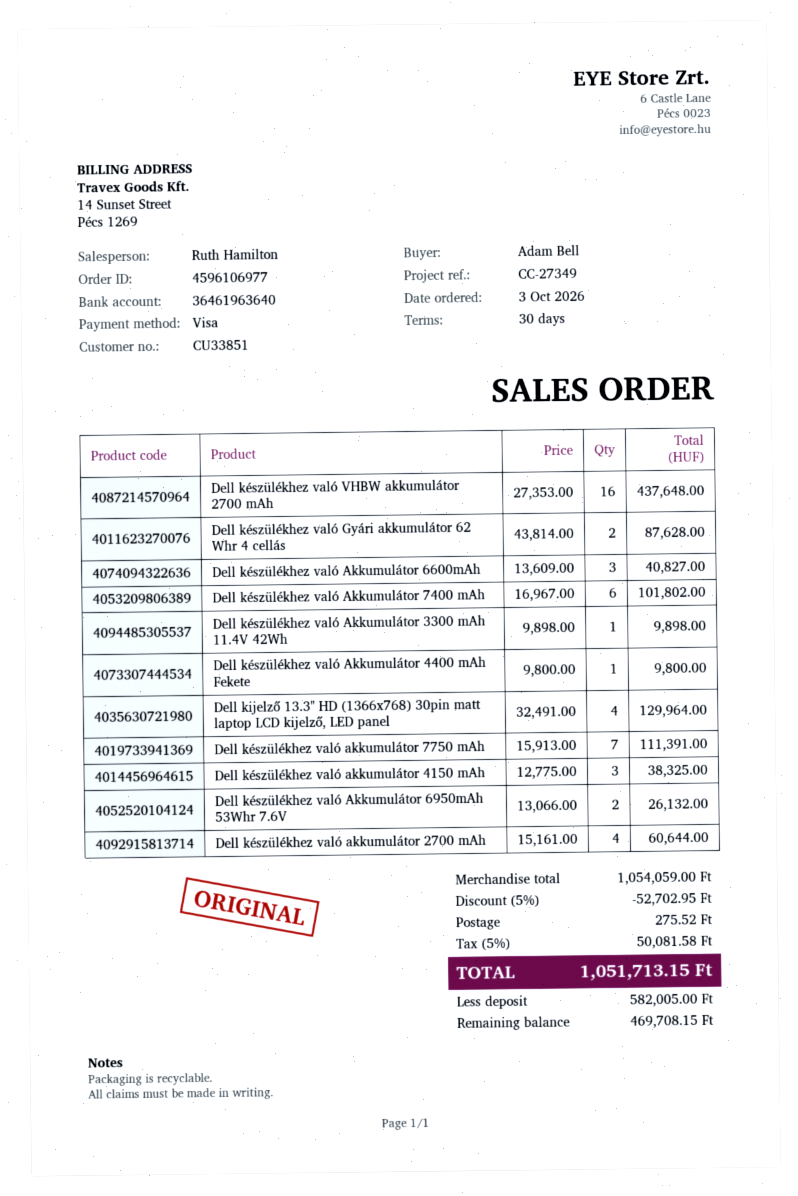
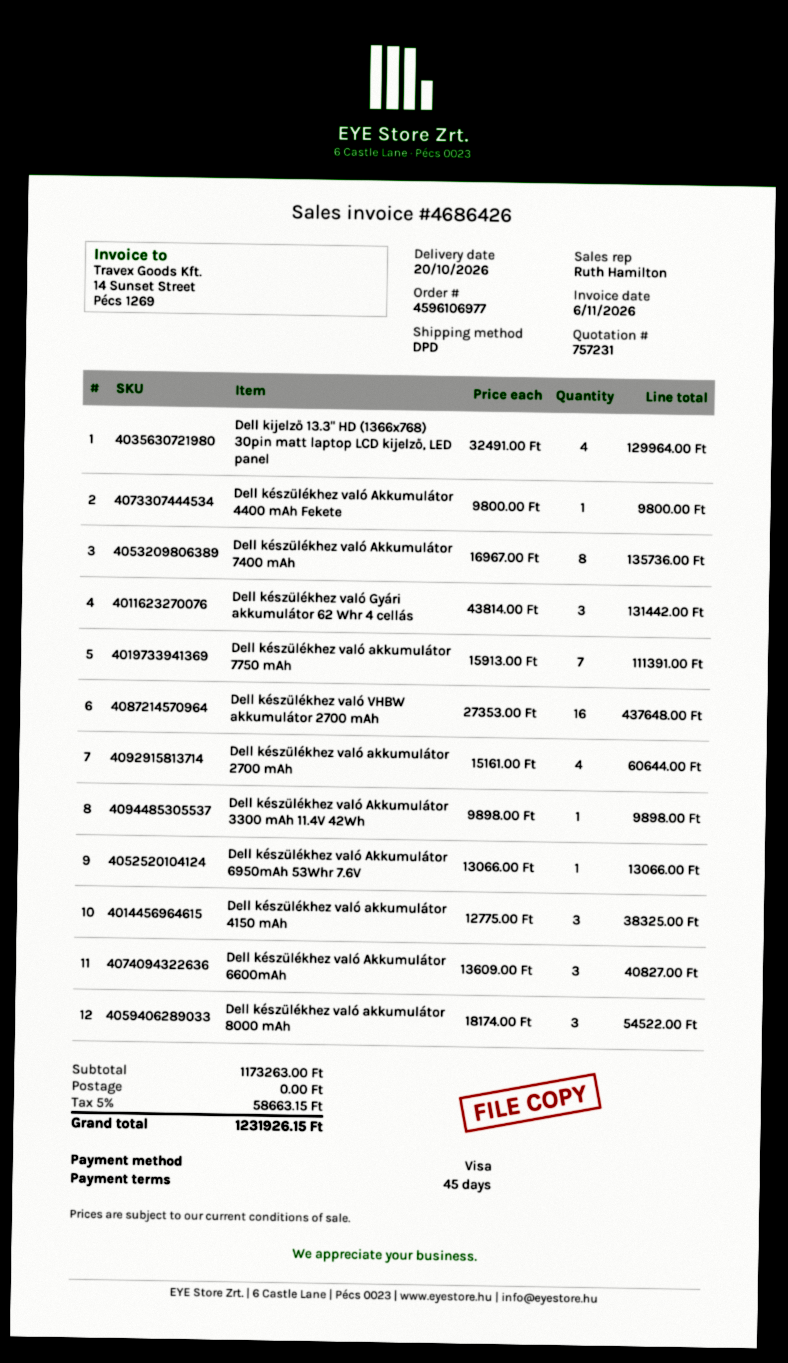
payment terms: 30 days -> 45 days
Dell készülékhez való Gyári akkumulátor 62 Whr 4 cellás: 2 x 43814.00 = 87628.00 -> 3 x 43814.00 = 131442.00
Dell készülékhez való Akkumulátor 7400 mAh: 6 x 16967.00 = 101802.00 -> 8 x 16967.00 = 135736.00
Dell készülékhez való Akkumulátor 6950mAh 53Whr 7.6V: 2 x 13066.00 = 26132.00 -> 1 x 13066.00 = 13066.00
Dell készülékhez való akkumulátor 8000 mAh: none -> 3 x 18174.00 = 54522.00
subtotal: 1054059.00 -> 1173263.00
discount: 5% = 52702.95 -> none
shipping: 275.52 -> 0.00
tax: 5% = 50081.58 -> 5% = 58663.15
total: 1051713.15 -> 1231926.15

